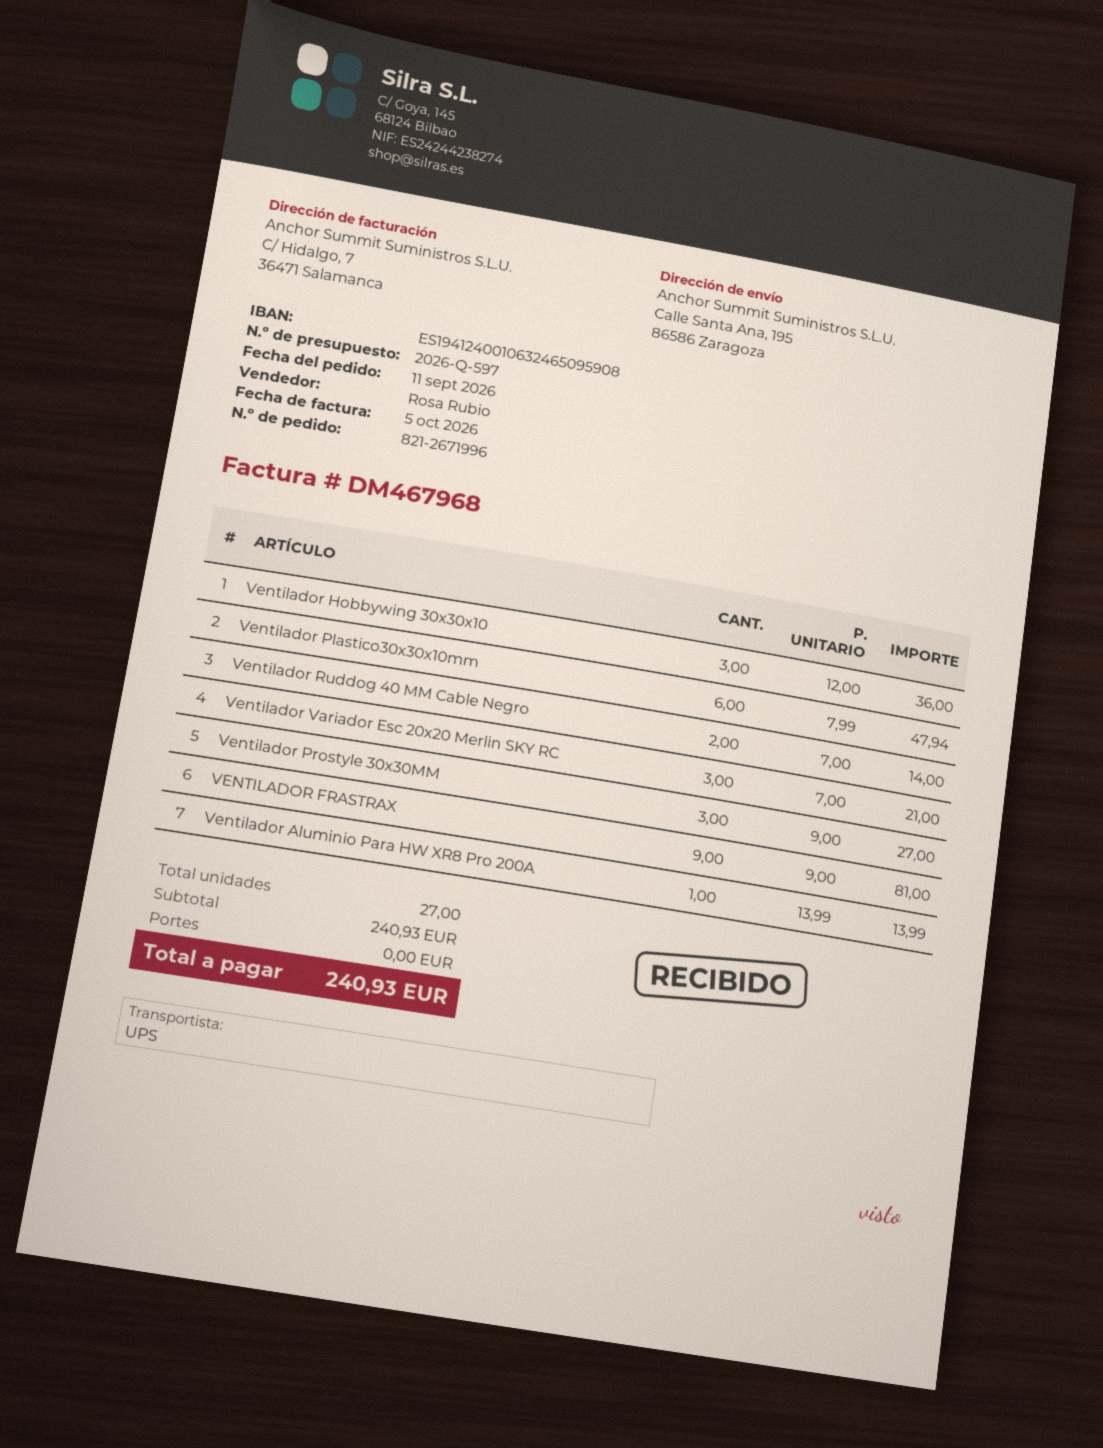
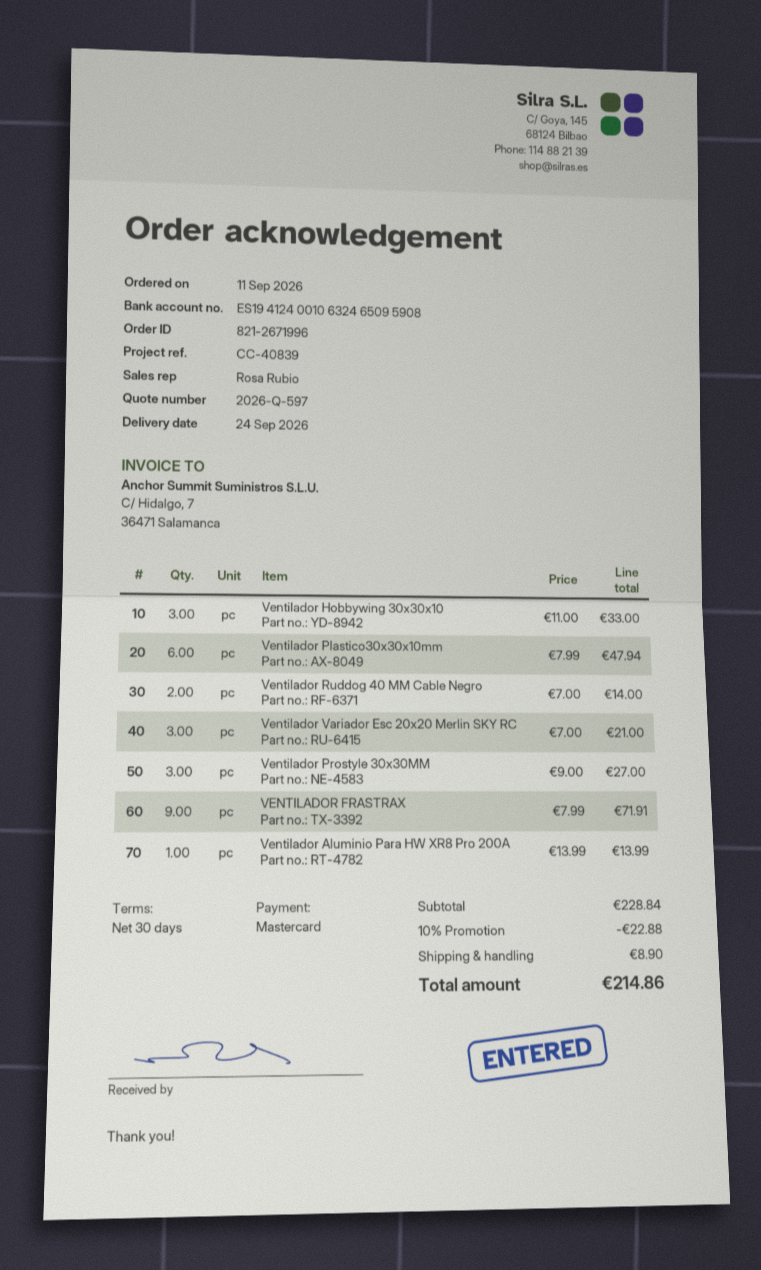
Ventilador Hobbywing 30x30x10: 3 x 12.00 = 36.00 -> 3 x 11.00 = 33.00
VENTILADOR FRASTRAX: 9 x 9.00 = 81.00 -> 9 x 7.99 = 71.91
subtotal: 240.93 -> 228.84
discount: none -> 10% = 22.88
shipping: 0.00 -> 8.90
total: 240.93 -> 214.86

